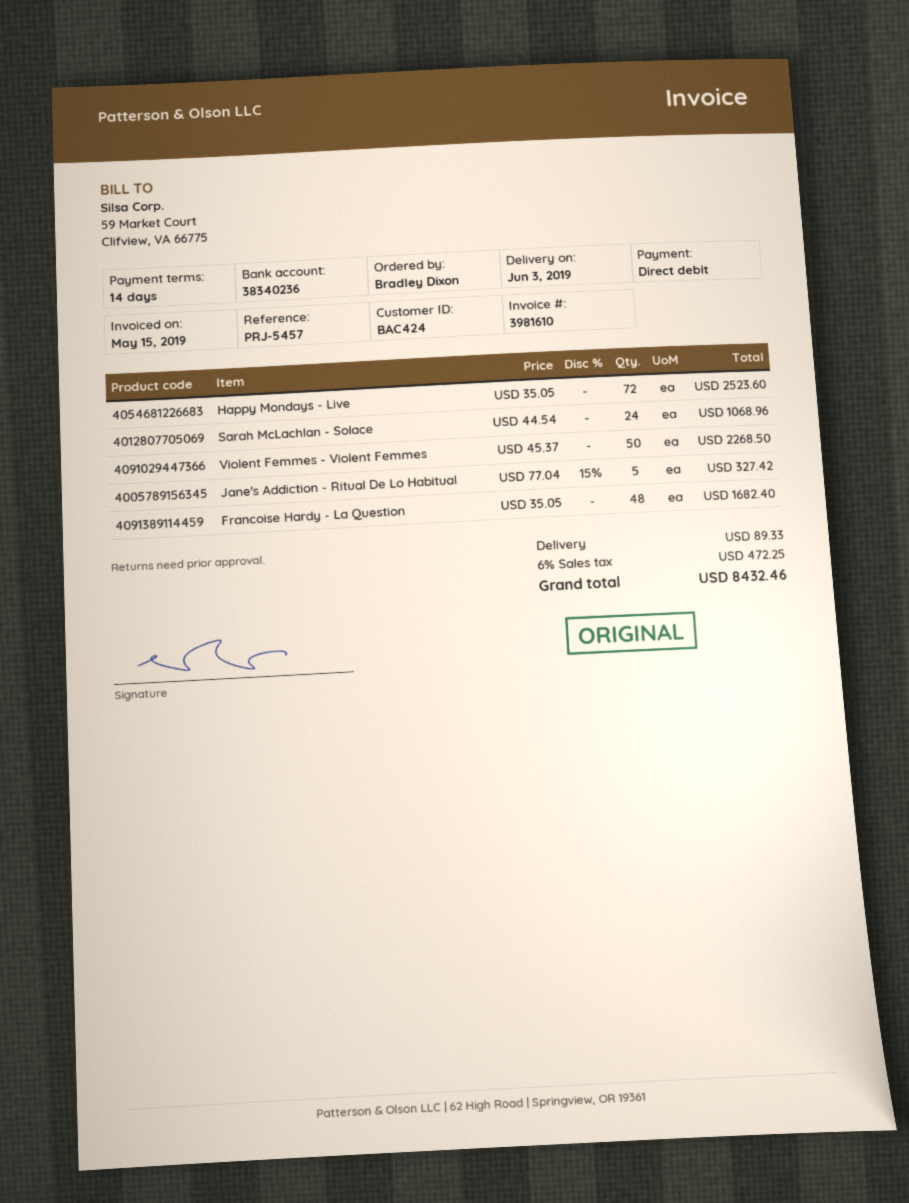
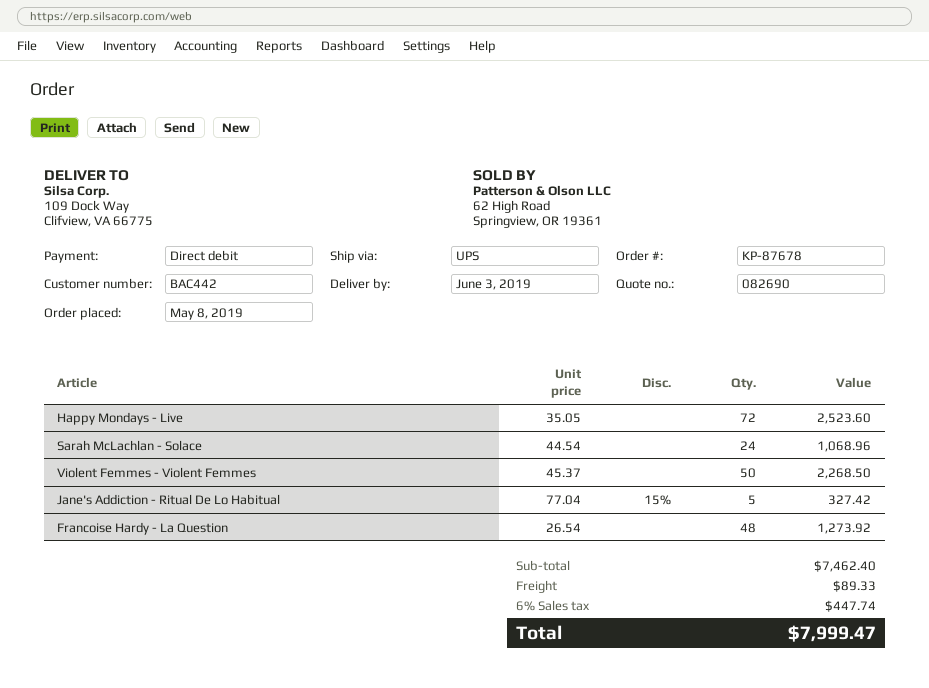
customer number: BAC424 -> BAC442
Francoise Hardy - La Question: 48 x 35.05 = 1682.40 -> 48 x 26.54 = 1273.92
tax: 6% = 472.25 -> 6% = 447.74
total: 8432.46 -> 7999.47

